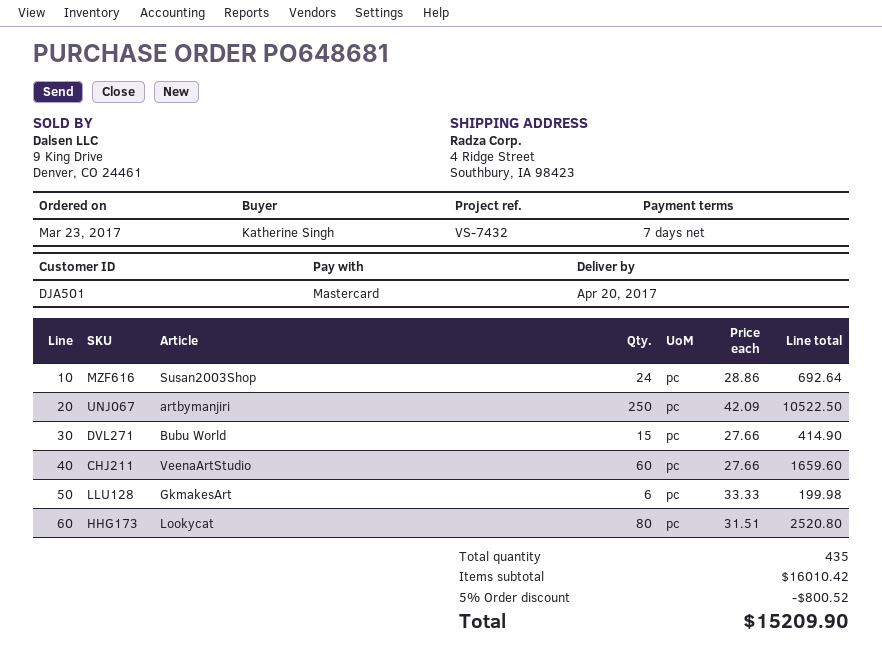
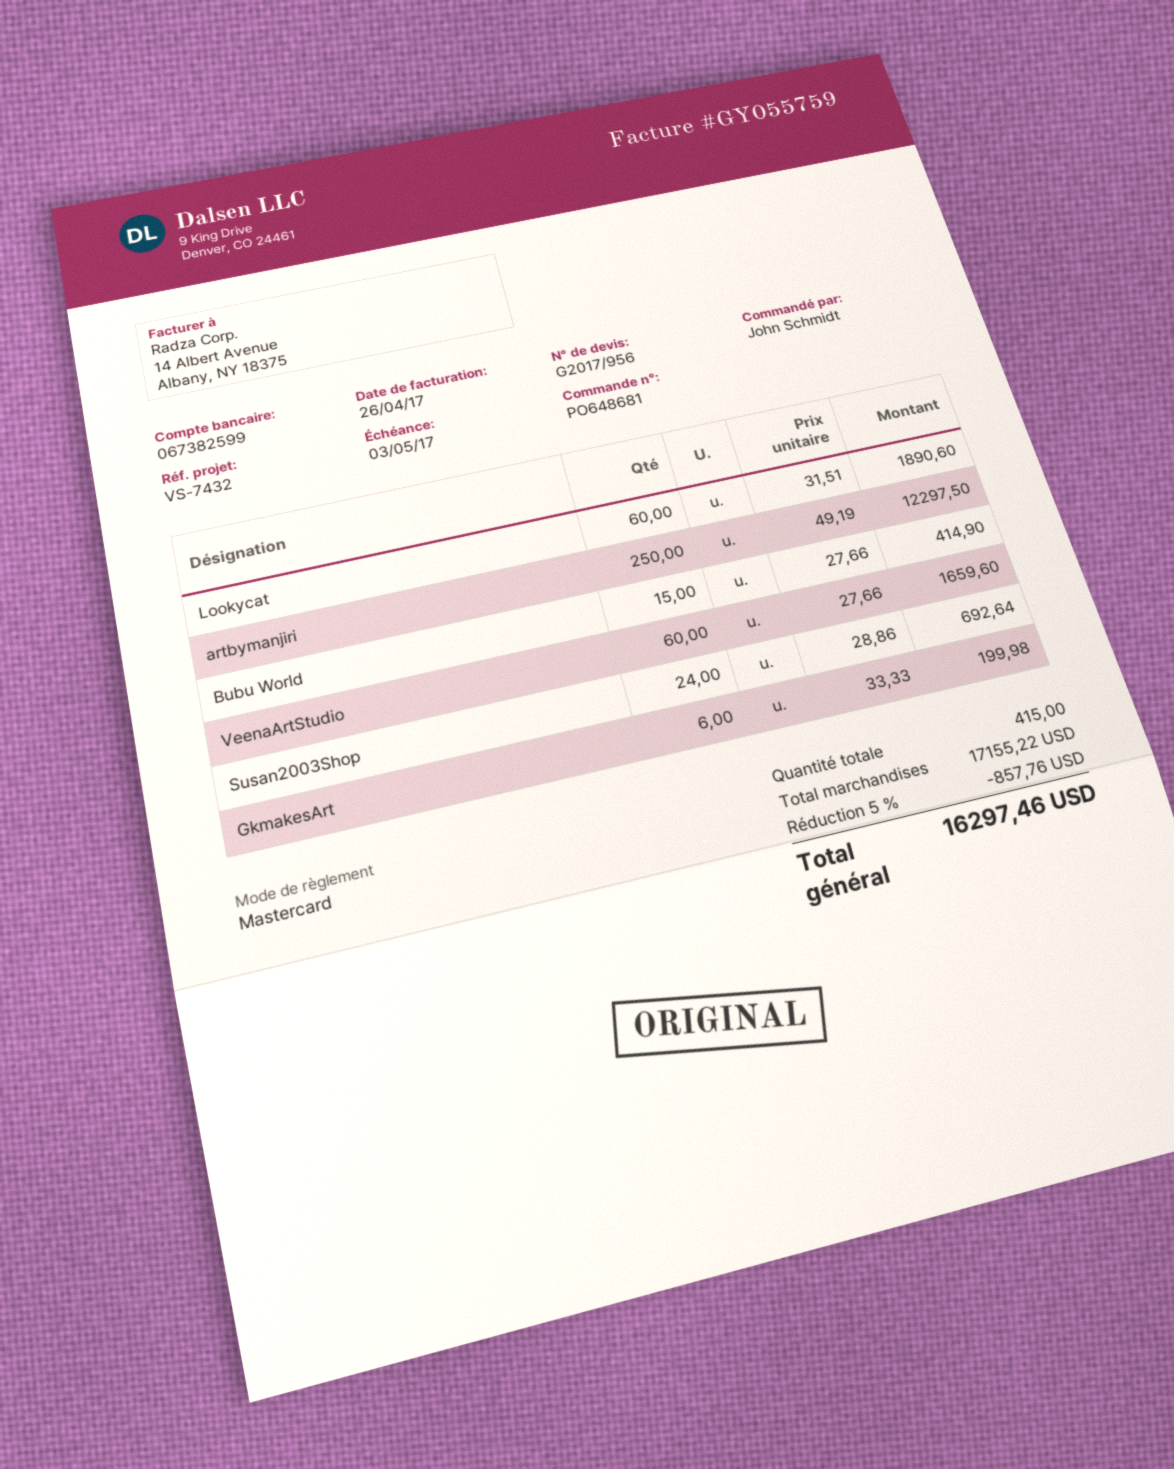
ordered by: Katherine Singh -> John Schmidt
artbymanjiri: 250 x 42.09 = 10522.50 -> 250 x 49.19 = 12297.50
Lookycat: 80 x 31.51 = 2520.80 -> 60 x 31.51 = 1890.60
total quantity: 435 -> 415
subtotal: 16010.42 -> 17155.22
discount: 5% = 800.52 -> 5% = 857.76
total: 15209.90 -> 16297.46

